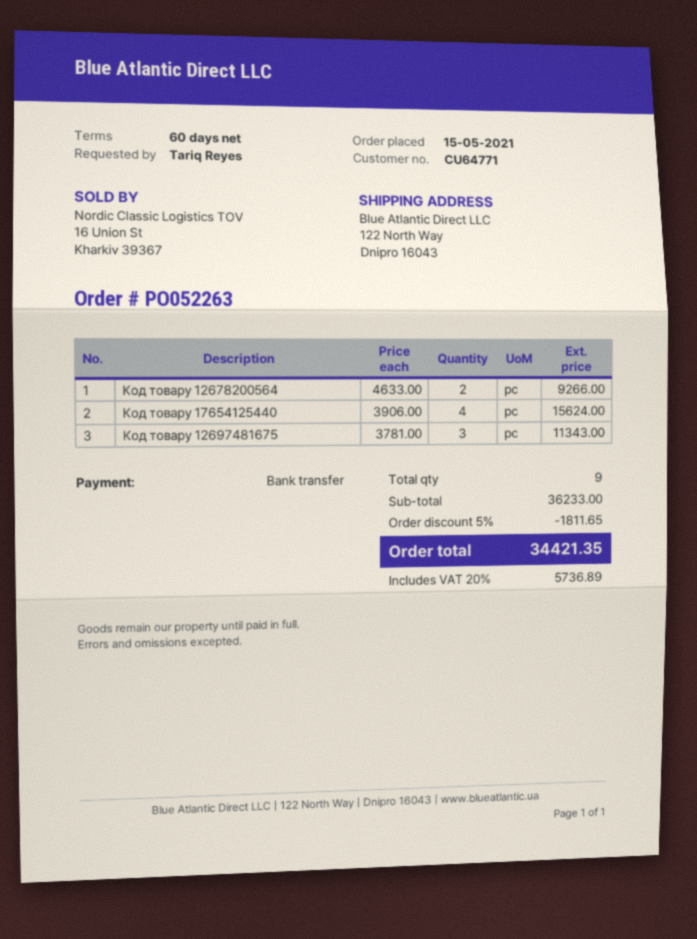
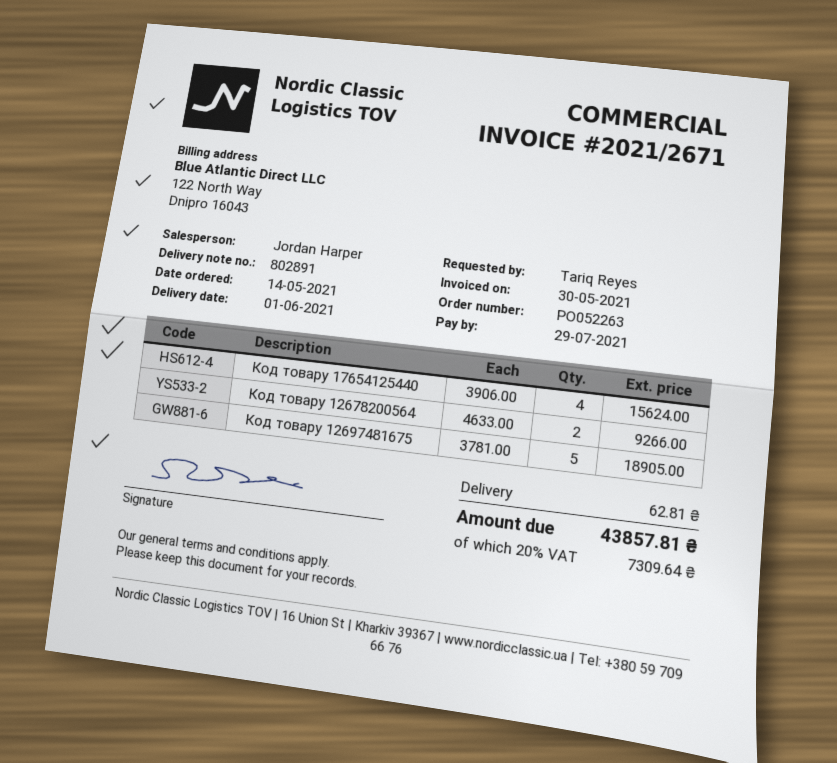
order date: 2021-05-15 -> 2021-05-14
Код товару 12697481675: 3 x 3781.00 = 11343.00 -> 5 x 3781.00 = 18905.00
discount: 5% = 1811.65 -> none
shipping: none -> 62.81
tax: 20% = 5736.89 -> 20% = 7309.64
total: 34421.35 -> 43857.81

